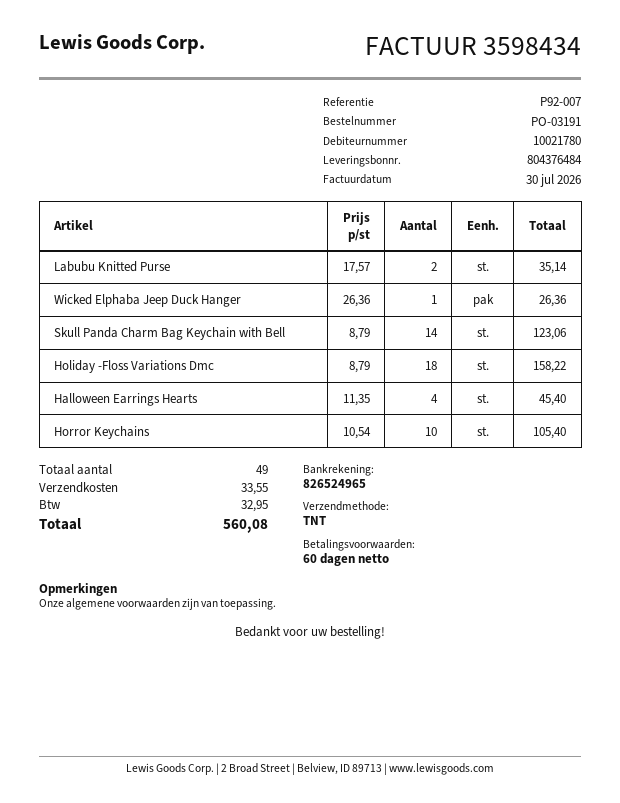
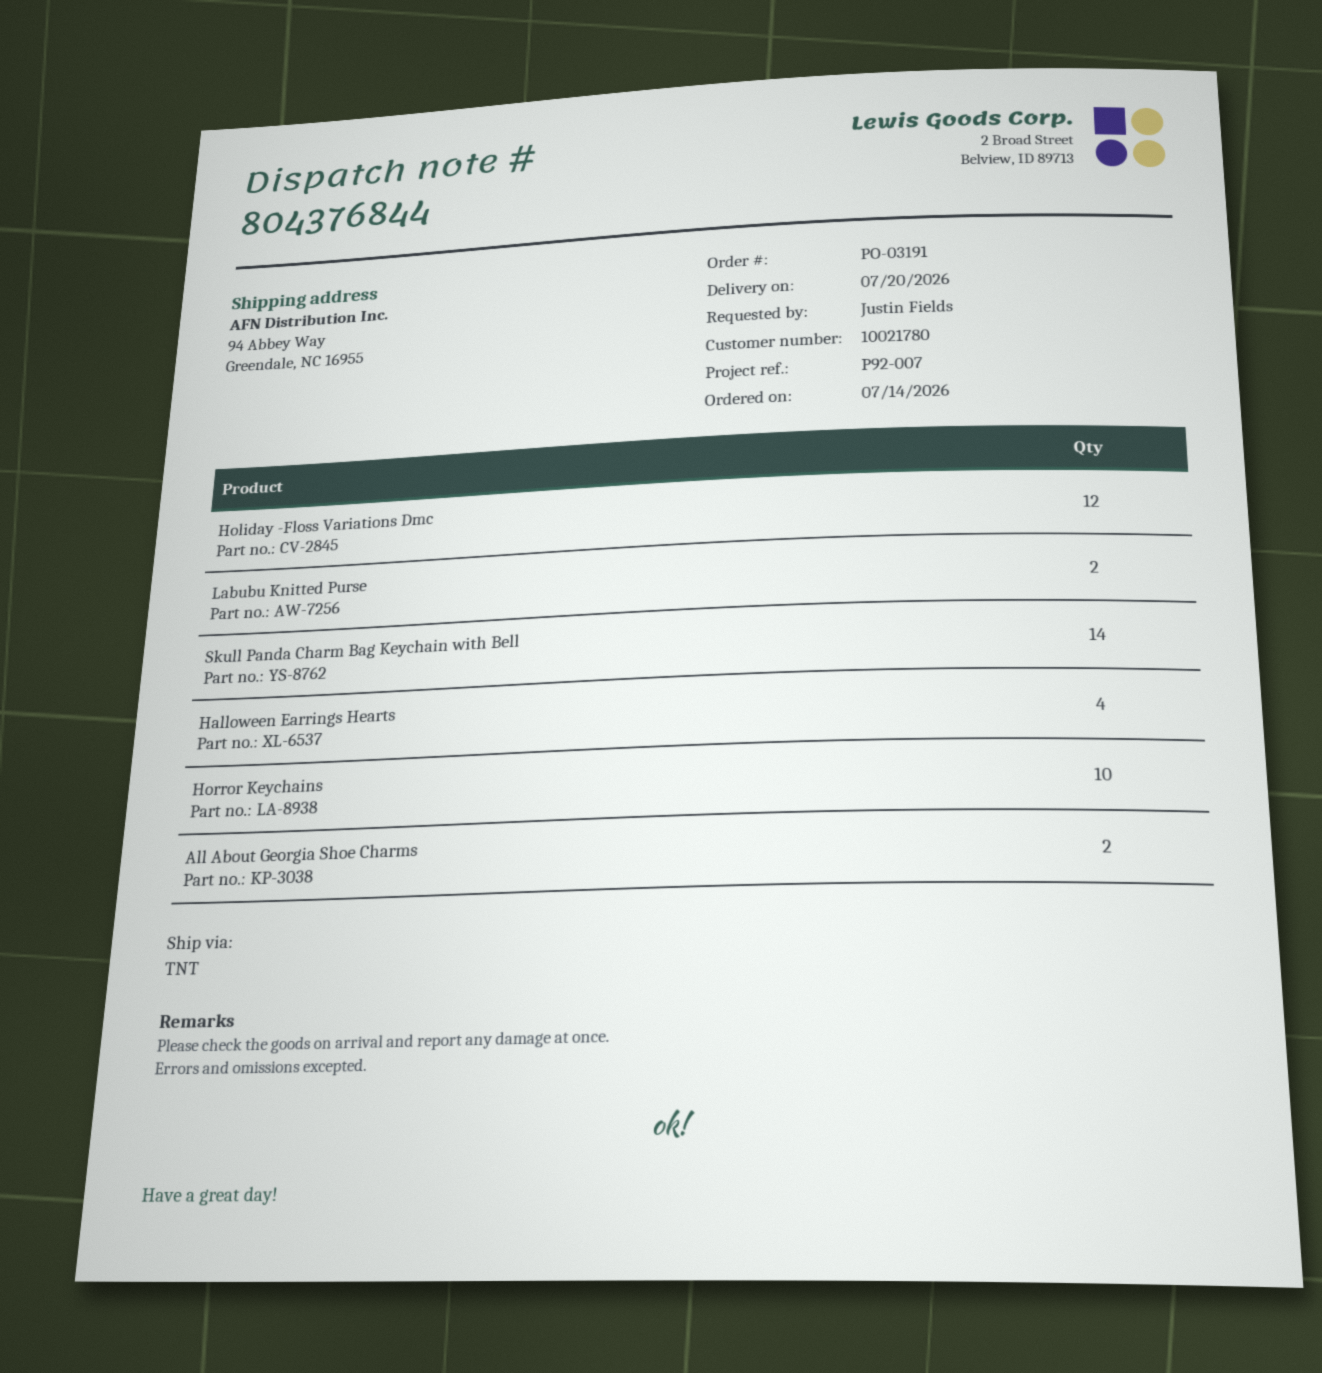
delivery note number: 804376484 -> 804376844
Wicked Elphaba Jeep Duck Hanger: 1 -> none
Holiday -Floss Variations Dmc: 18 -> 12
All About Georgia Shoe Charms: none -> 2

